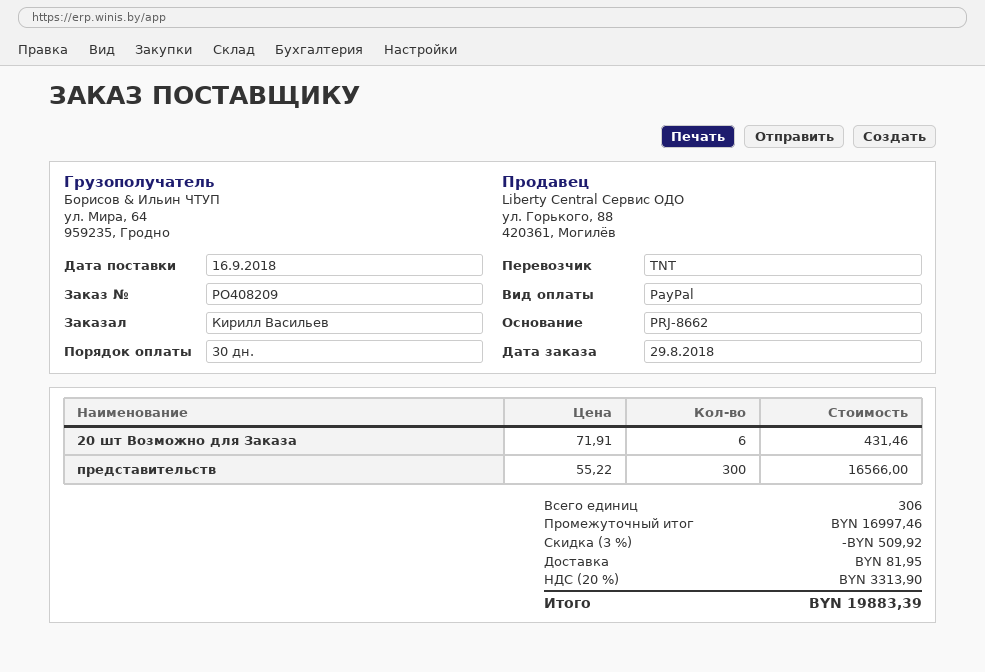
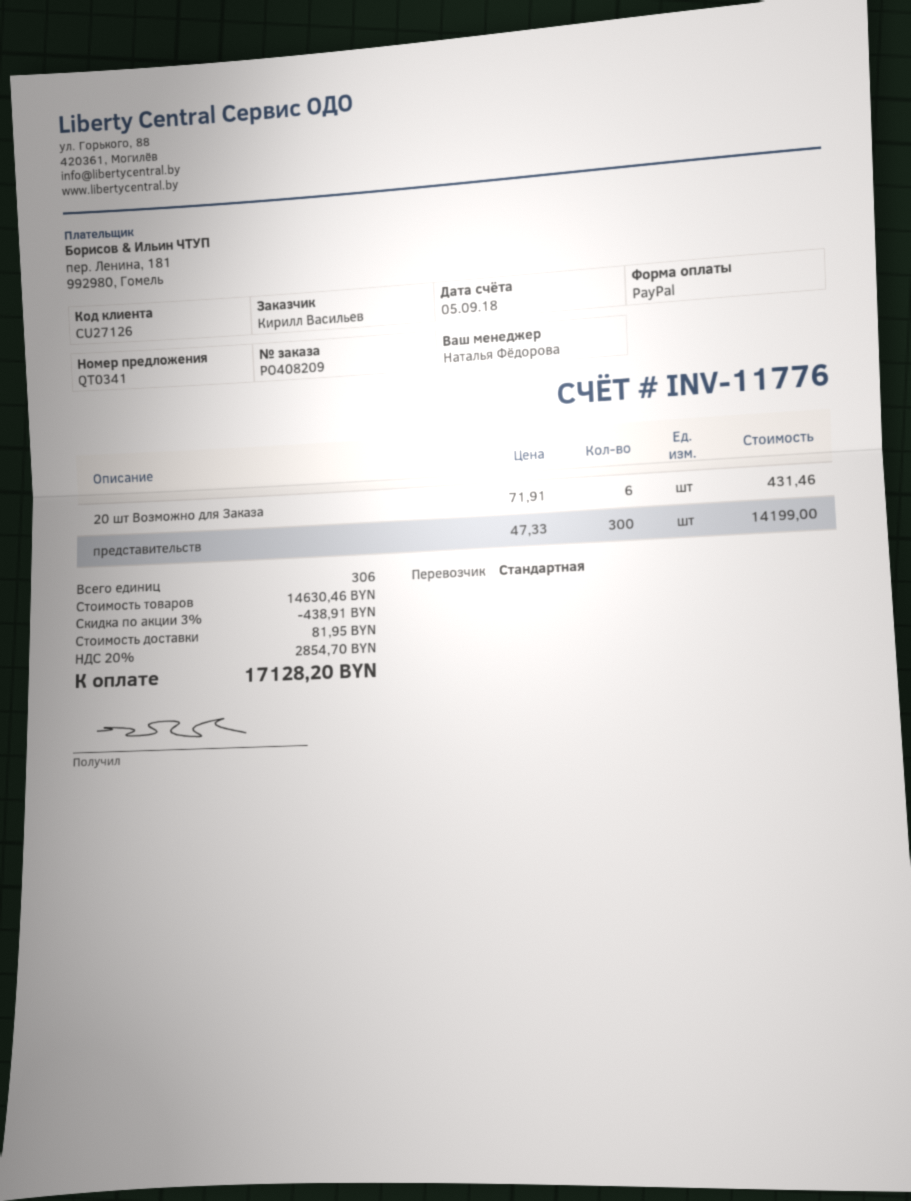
shipping method: TNT -> standard
представительств: 300 x 55.22 = 16566.00 -> 300 x 47.33 = 14199.00
subtotal: 16997.46 -> 14630.46
discount: 3% = 509.92 -> 3% = 438.91
tax: 20% = 3313.90 -> 20% = 2854.70
total: 19883.39 -> 17128.20

